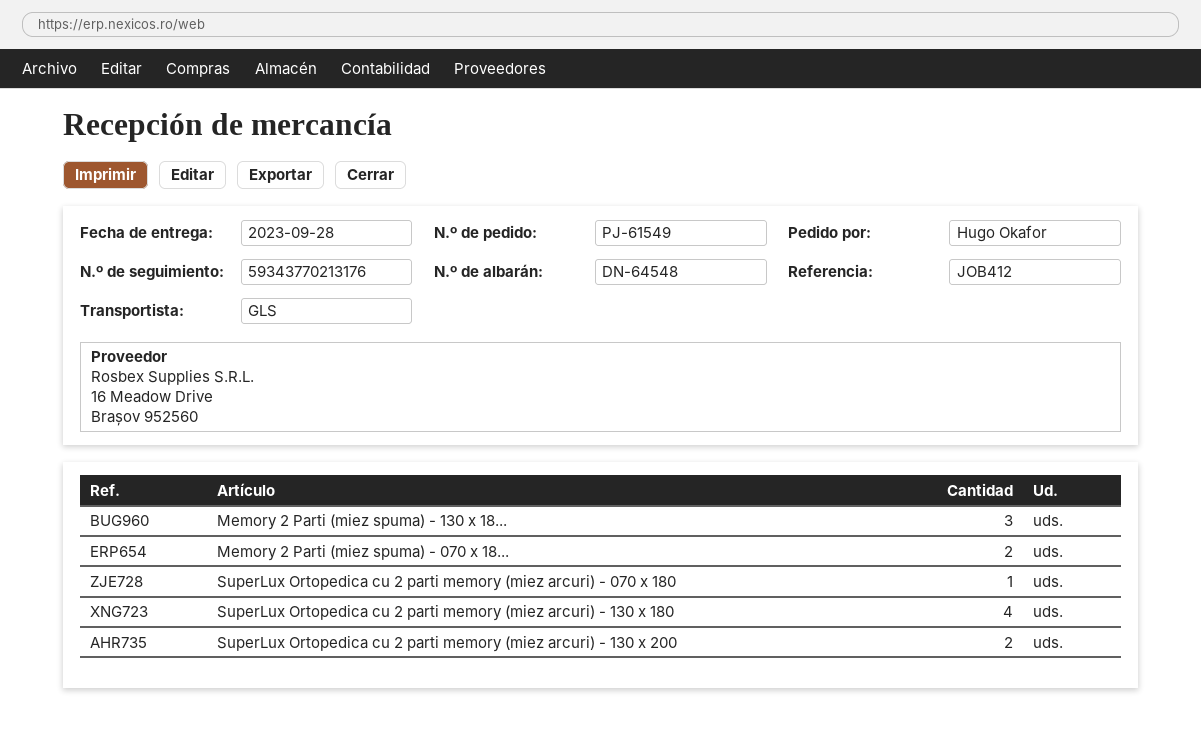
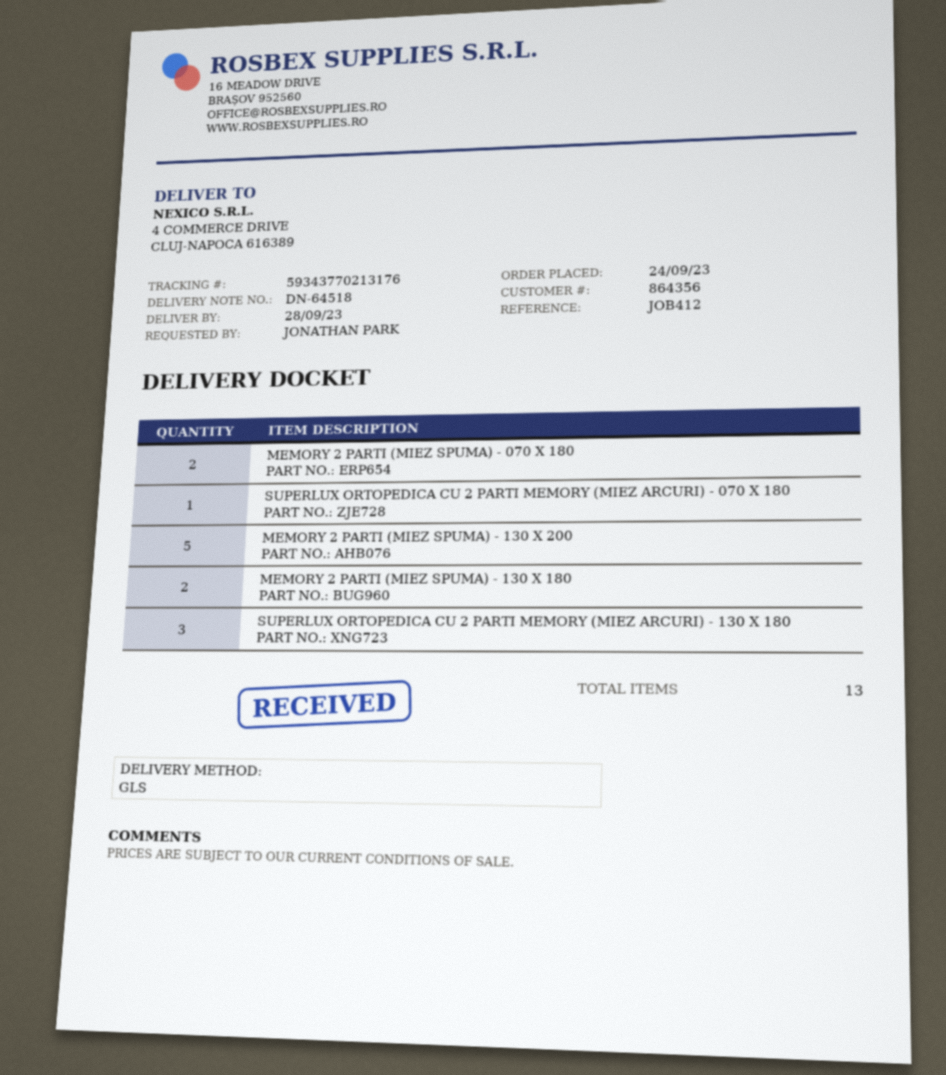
delivery note number: DN-64548 -> DN-64518
ordered by: Hugo Okafor -> JONATHAN PARK
Memory 2 Parti (miez spuma) - 130 x 18...: 3 -> 2
SuperLux Ortopedica cu 2 parti memory (miez arcuri) - 130 x 180: 4 -> 3
SuperLux Ortopedica cu 2 parti memory (miez arcuri) - 130 x 200: 2 -> none
MEMORY 2 PARTI (MIEZ SPUMA) - 130 X 200: none -> 5

